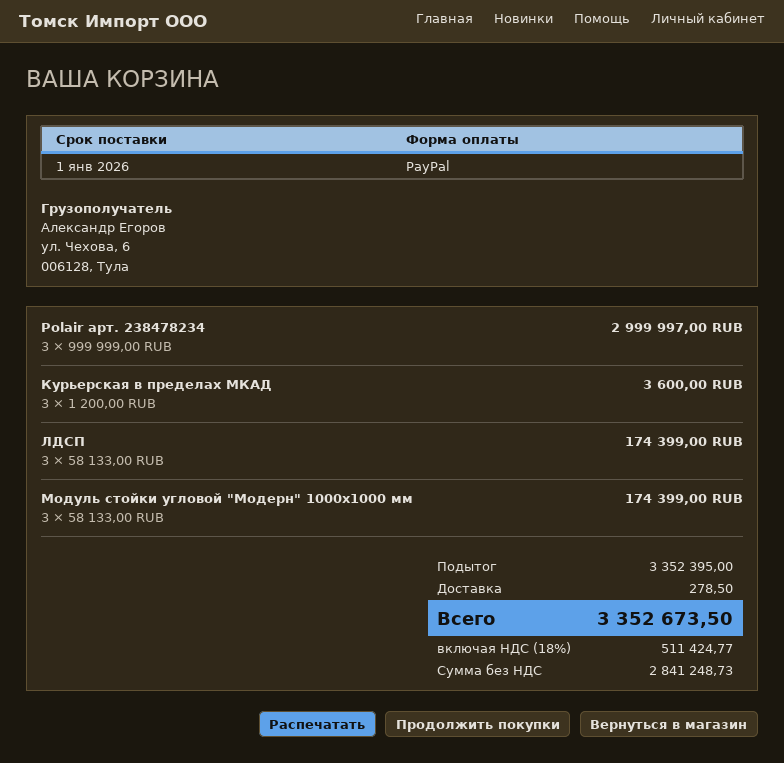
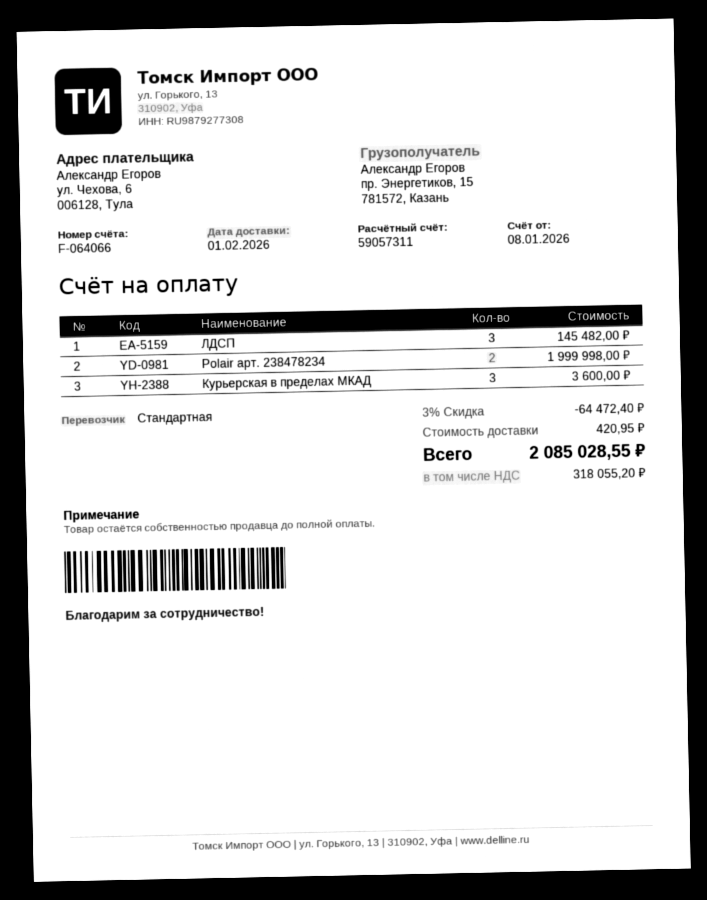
delivery date: 2026-01-01 -> 2026-02-01
ship to: ул. Чехова, 6, 006128, Тула -> пр. Энергетиков, 15, 781572, Казань
Polair арт. 238478234: 3 for 2999997.00 -> 2 for 1999998.00
ЛДСП: 3 for 174399.00 -> 3 for 145482.00
Модуль стойки угловой "Модерн" 1000х1000 мм: 3 for 174399.00 -> none
discount: none -> 3% = 64472.40
shipping: 278.50 -> 420.95
tax: 511424.77 -> 318055.20
total: 3352673.50 -> 2085028.55

